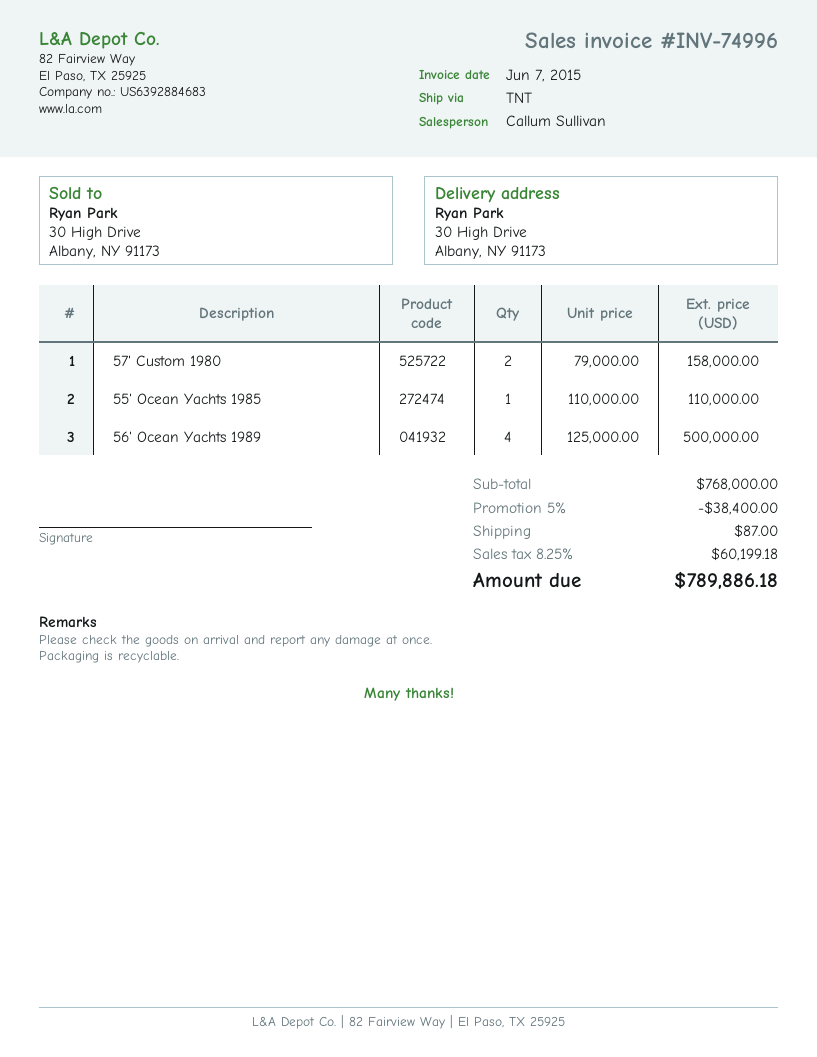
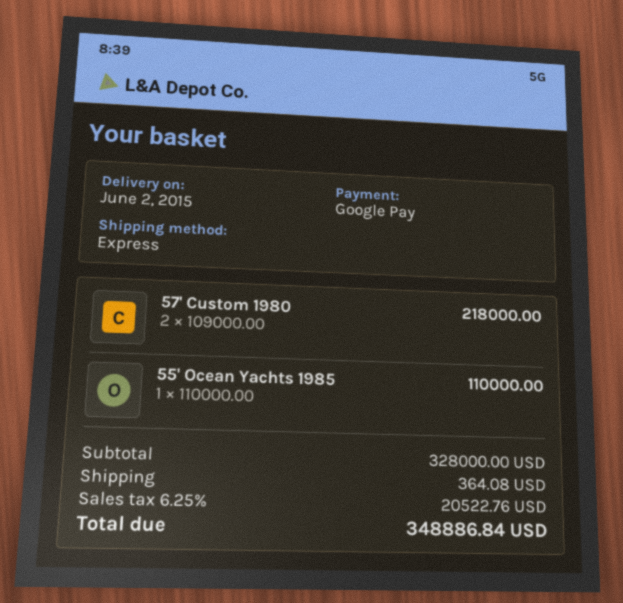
shipping method: TNT -> express
57' Custom 1980: 2 x 79000.00 = 158000.00 -> 2 x 109000.00 = 218000.00
56' Ocean Yachts 1989: 4 x 125000.00 = 500000.00 -> none
subtotal: 768000.00 -> 328000.00
discount: 5% = 38400.00 -> none
shipping: 87.00 -> 364.08
tax: 8.25% = 60199.18 -> 6.25% = 20522.76
total: 789886.18 -> 348886.84

